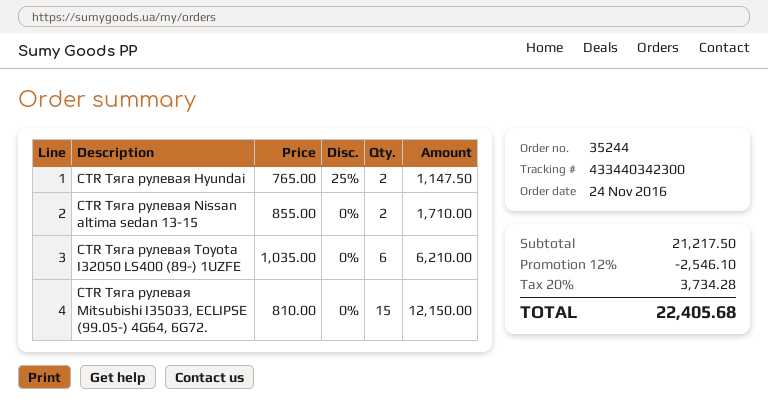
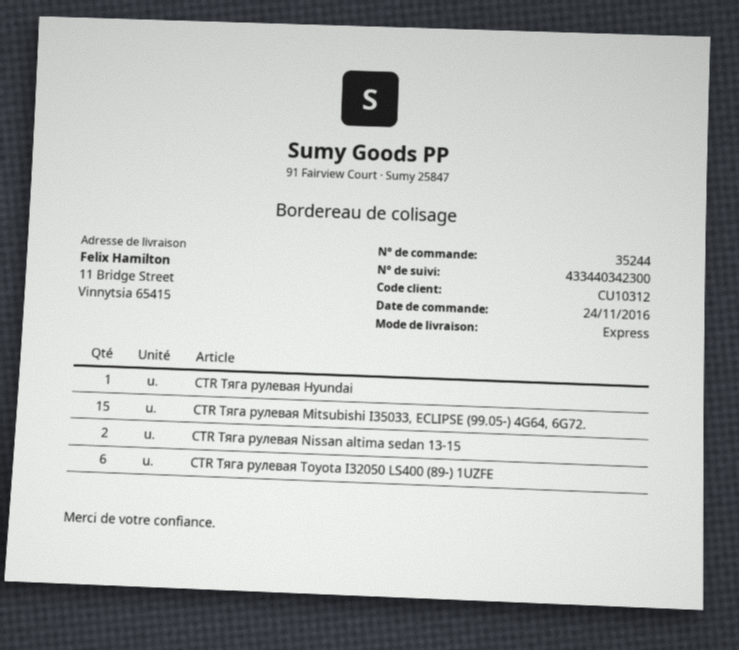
CTR Тяга рулевая Hyundai: 2 -> 1

